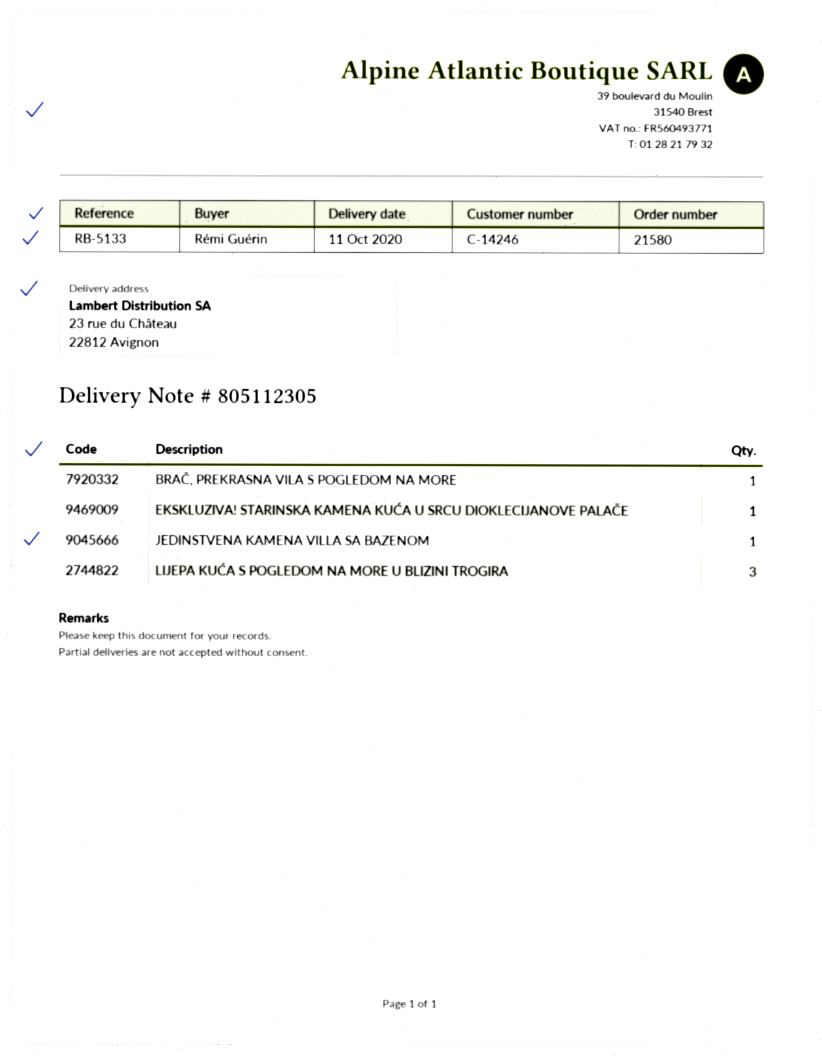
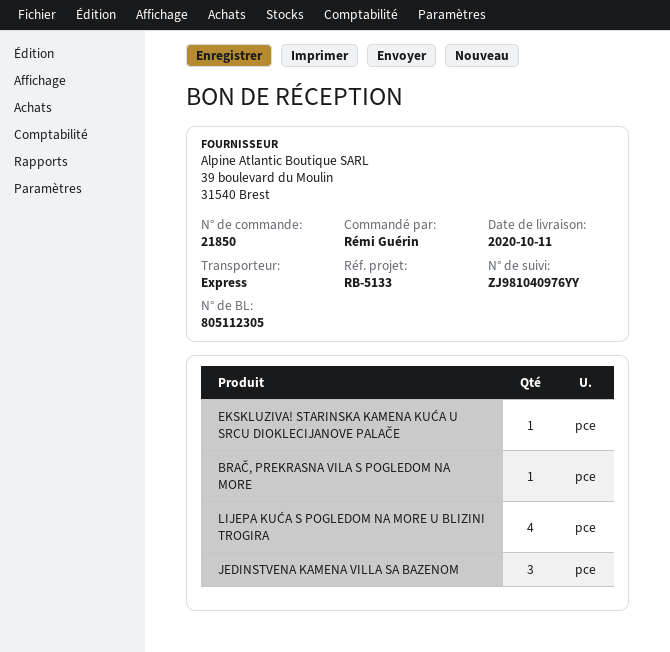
order number: 21580 -> 21850
JEDINSTVENA KAMENA VILLA SA BAZENOM: 1 -> 3
LIJEPA KUĆA S POGLEDOM NA MORE U BLIZINI TROGIRA: 3 -> 4

